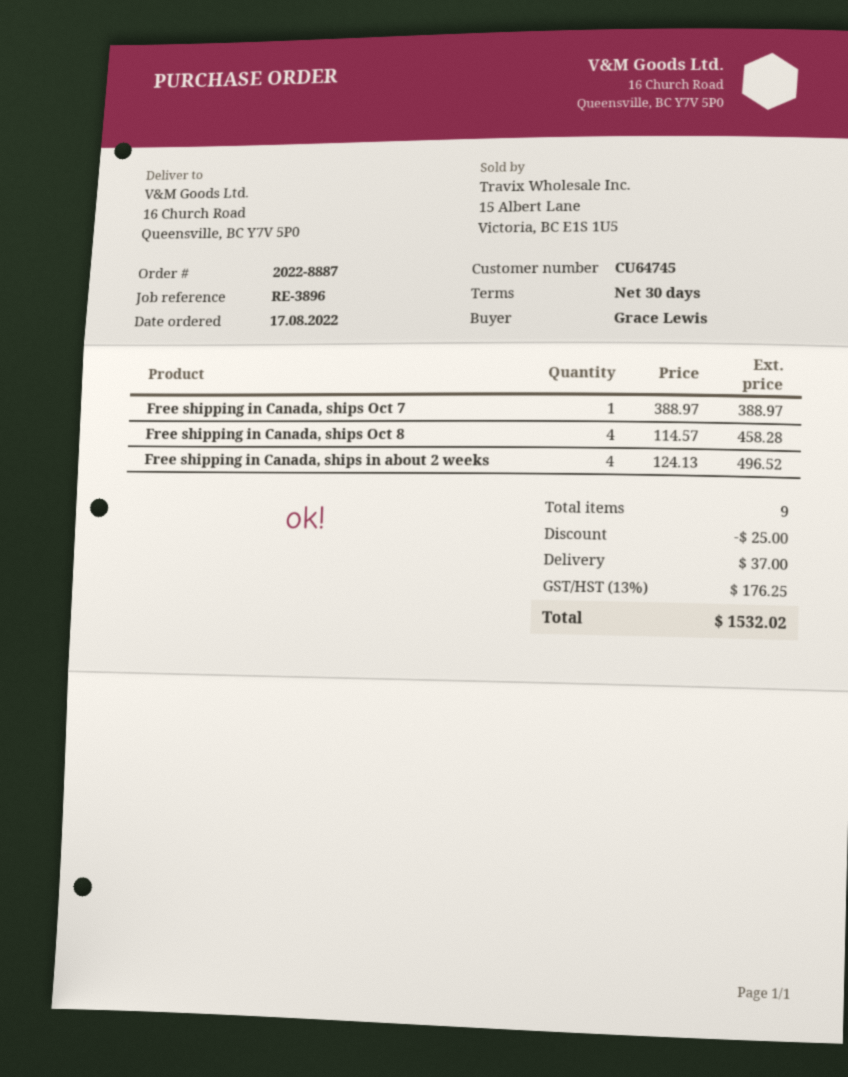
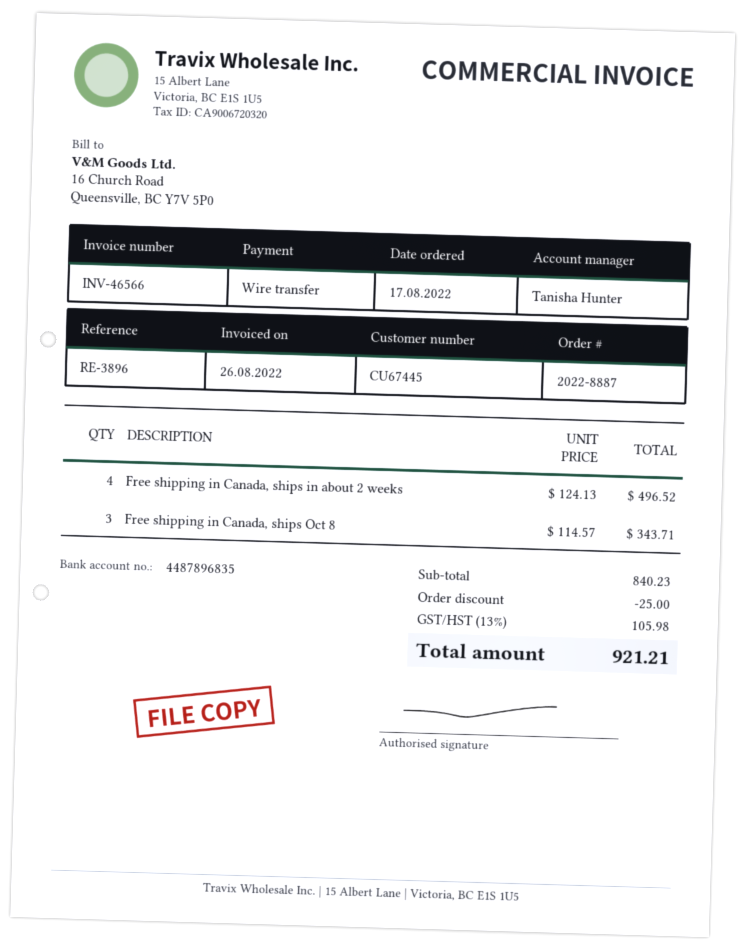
customer number: CU64745 -> CU67445
Free shipping in Canada, ships Oct 7: 1 x 388.97 = 388.97 -> none
Free shipping in Canada, ships Oct 8: 4 x 114.57 = 458.28 -> 3 x 114.57 = 343.71
shipping: 37.00 -> none
tax: 13% = 176.25 -> 13% = 105.98
total: 1532.02 -> 921.21

